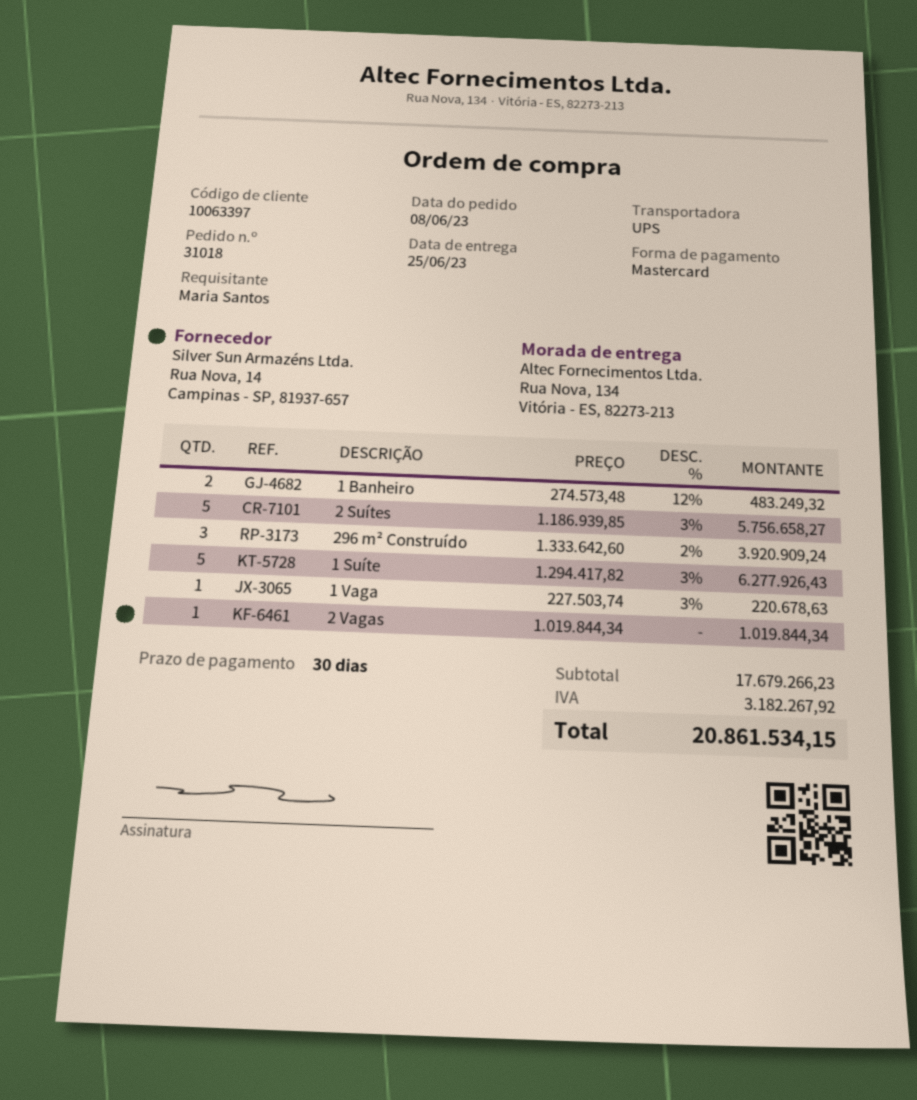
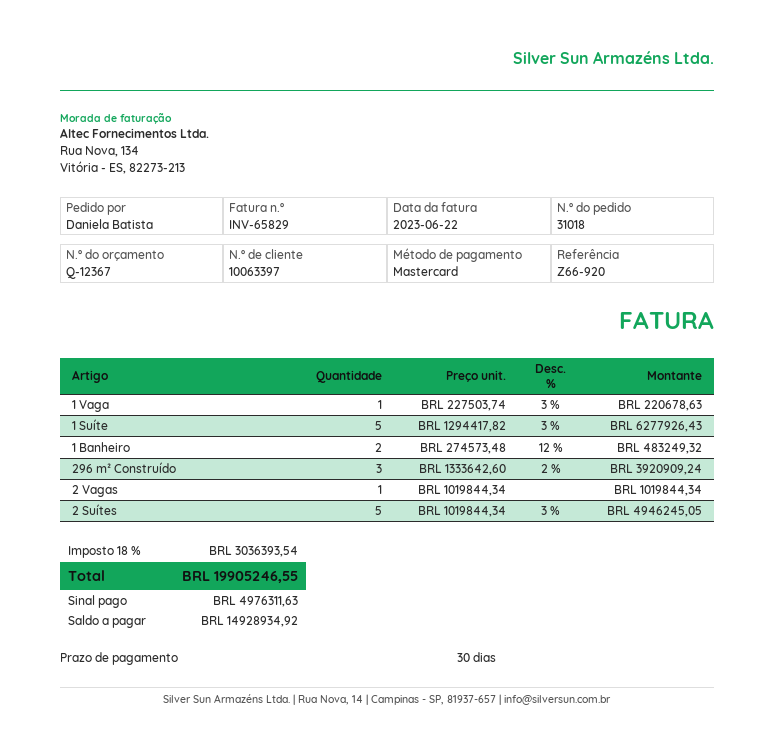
ordered by: Maria Santos -> Daniela Batista
2 Suítes: 5 x 1186939.85 - 3% = 5756658.27 -> 5 x 1019844.34 - 3% = 4946245.05
tax: 3182267.92 -> 3036393.54
total: 20861534.15 -> 19905246.55

